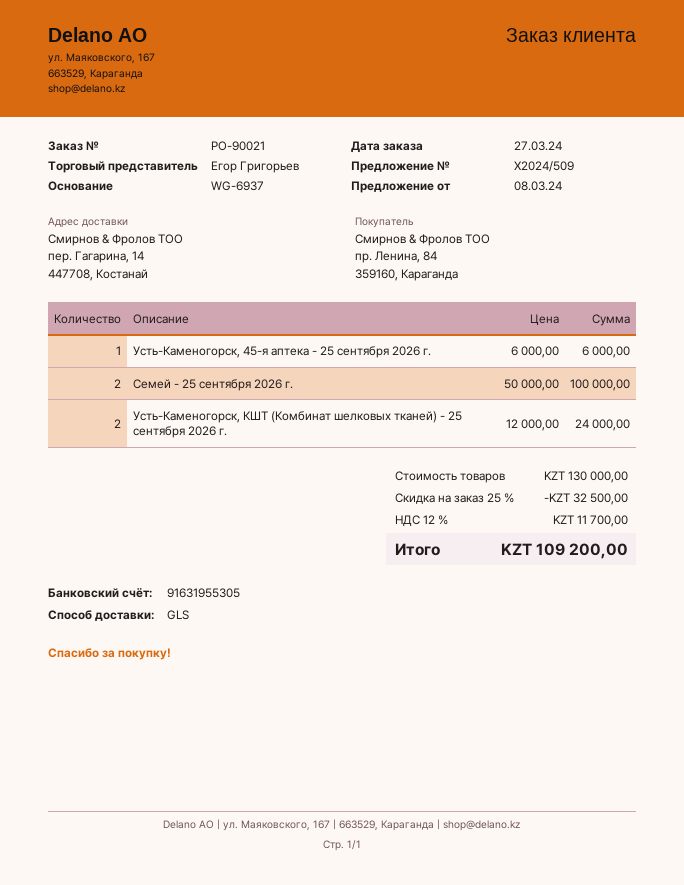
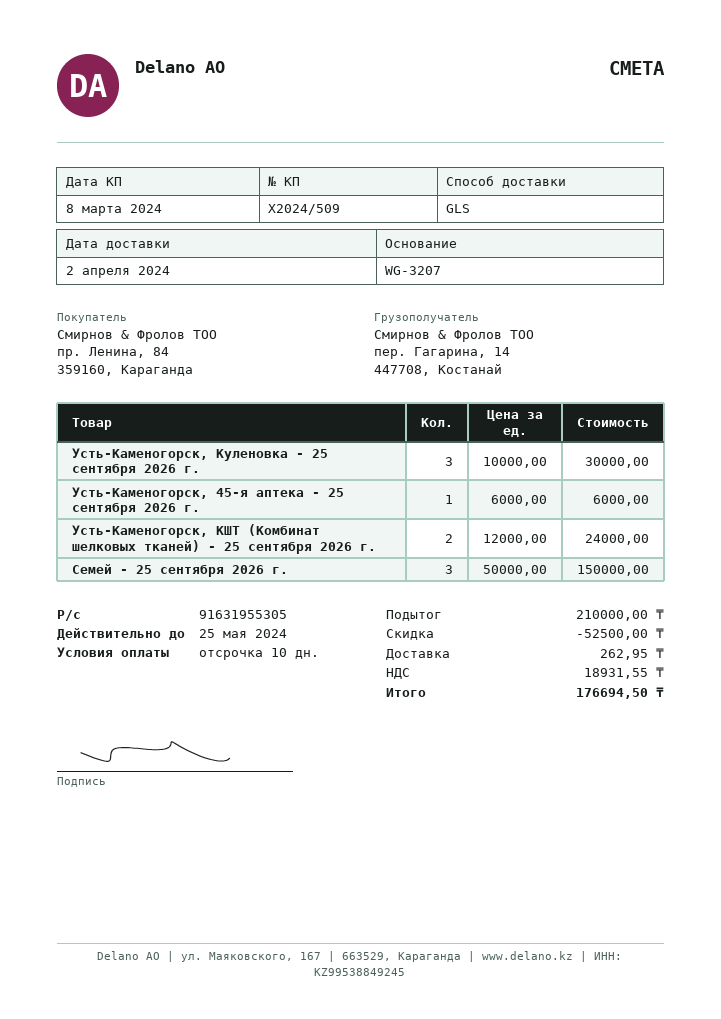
reference: WG-6937 -> WG-3207
Семей - 25 сентября 2026 г.: 2 x 50000.00 = 100000.00 -> 3 x 50000.00 = 150000.00
Усть-Каменогорск, Куленовка - 25 сентября 2026 г.: none -> 3 x 10000.00 = 30000.00
subtotal: 130000.00 -> 210000.00
discount: 32500.00 -> 52500.00
shipping: none -> 262.95
tax: 11700.00 -> 18931.55
total: 109200.00 -> 176694.50

